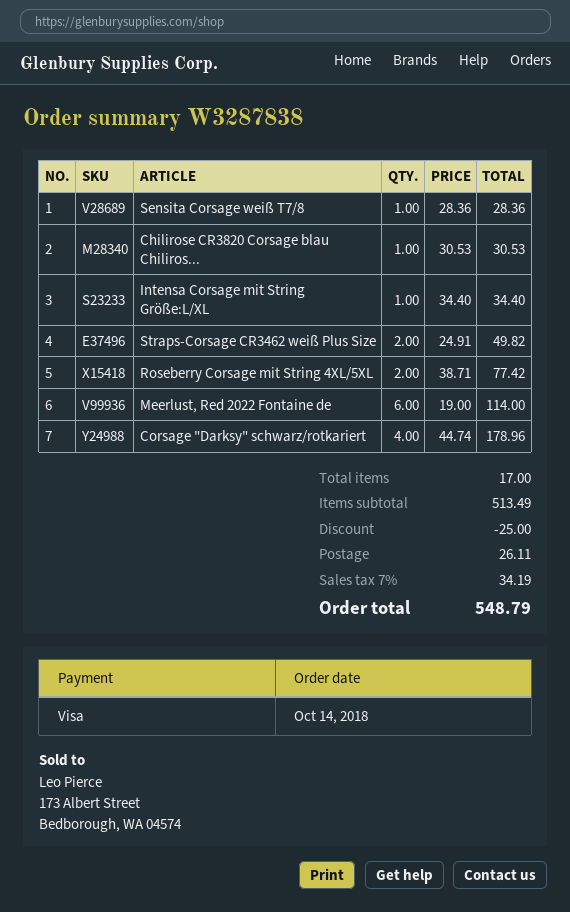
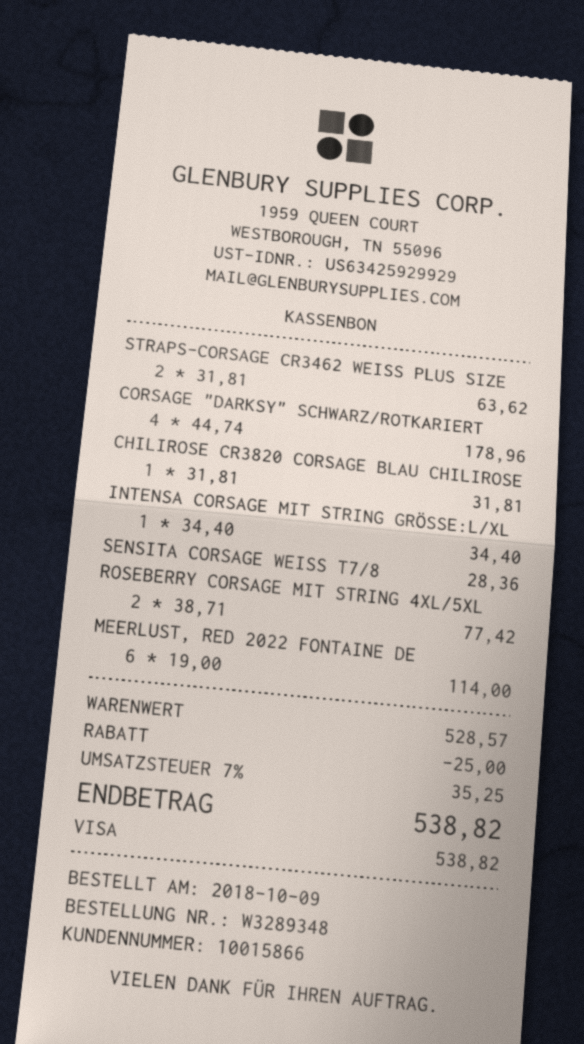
order number: W3287838 -> W3289348
order date: 2018-10-14 -> 2018-10-09
Chilirose CR3820 Corsage blau Chiliros...: 1 x 30.53 = 30.53 -> 1 x 31.81 = 31.81
Straps-Corsage CR3462 weiß Plus Size: 2 x 24.91 = 49.82 -> 2 x 31.81 = 63.62
subtotal: 513.49 -> 528.57
shipping: 26.11 -> none
tax: 7% = 34.19 -> 7% = 35.25
total: 548.79 -> 538.82

